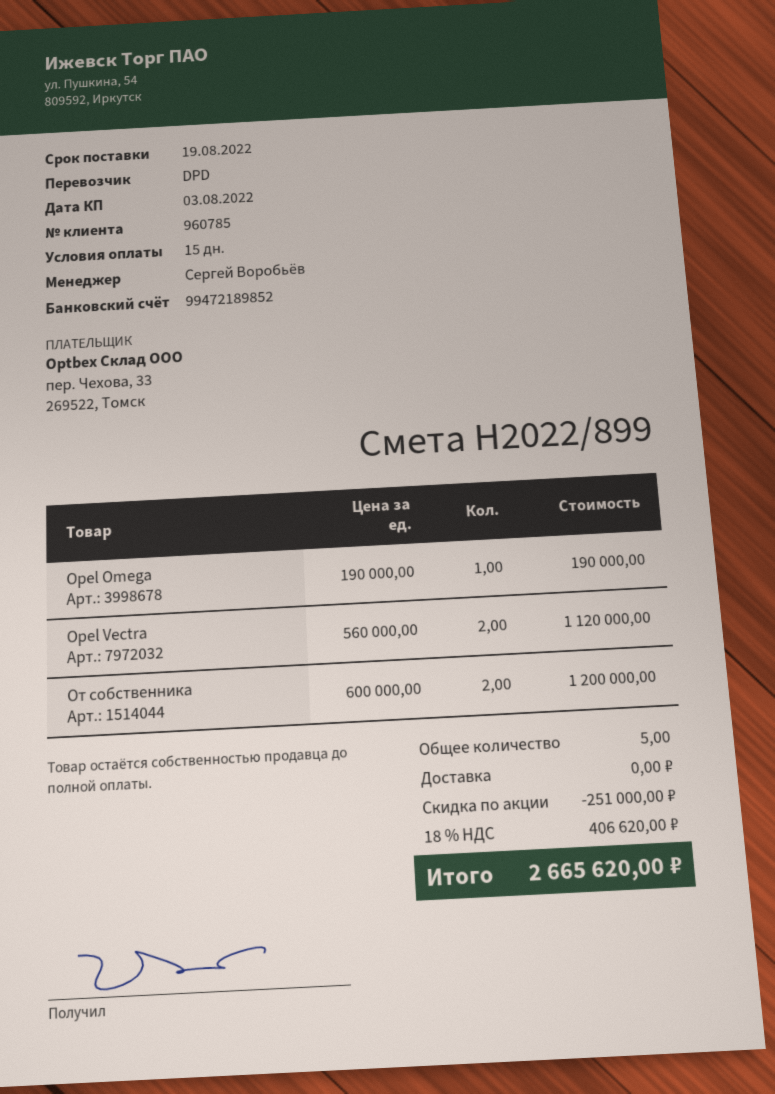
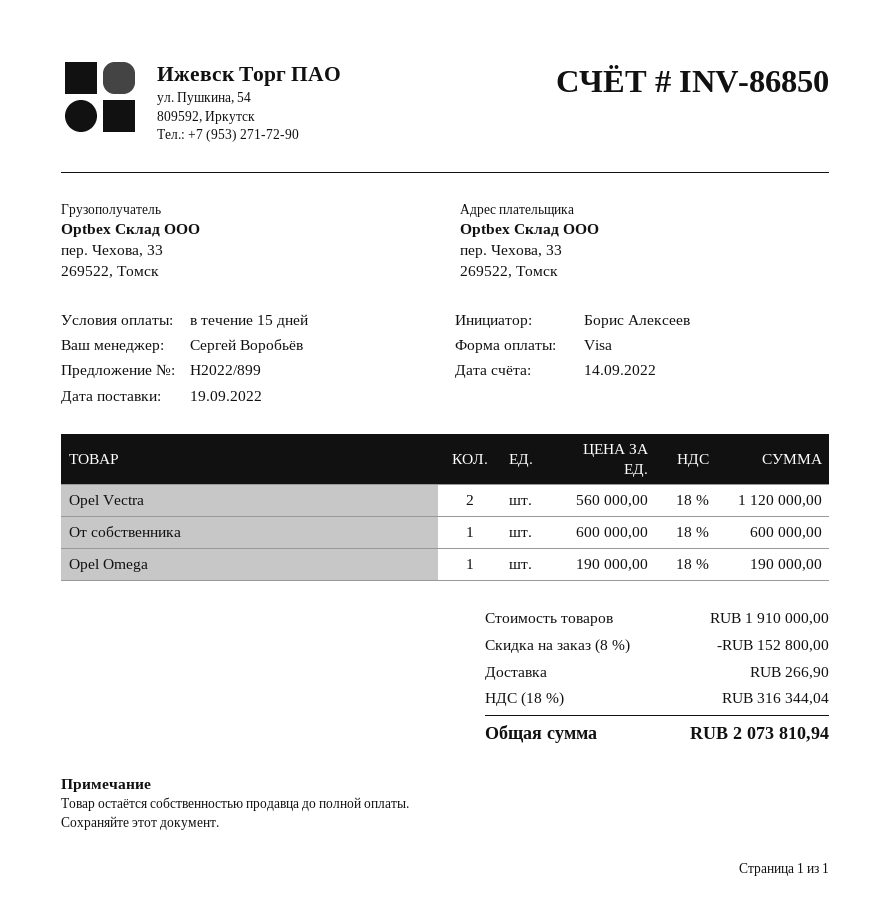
delivery date: 2022-08-19 -> 2022-09-19
От собственника: 2 x 600000.00 = 1200000.00 -> 1 x 600000.00 = 600000.00
discount: 251000.00 -> 152800.00
shipping: 0.00 -> 266.90
tax: 18% = 406620.00 -> 18% = 316344.04
total: 2665620.00 -> 2073810.94

